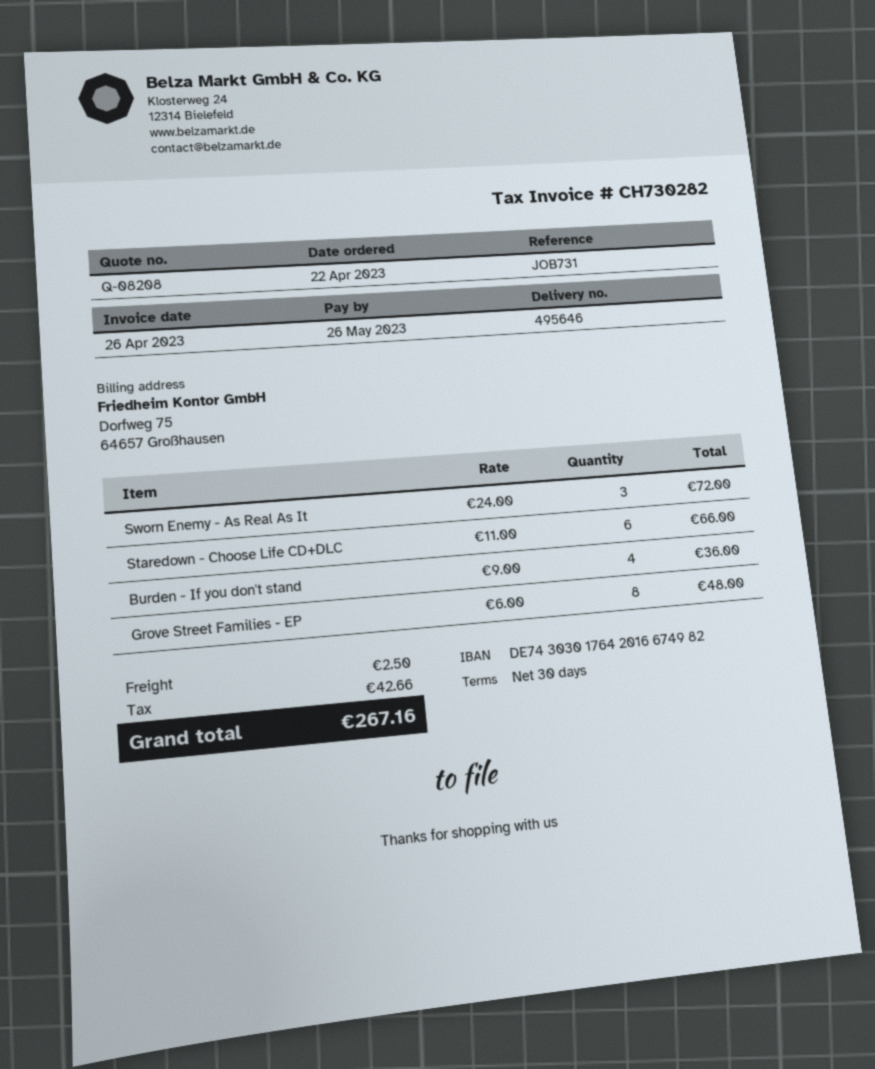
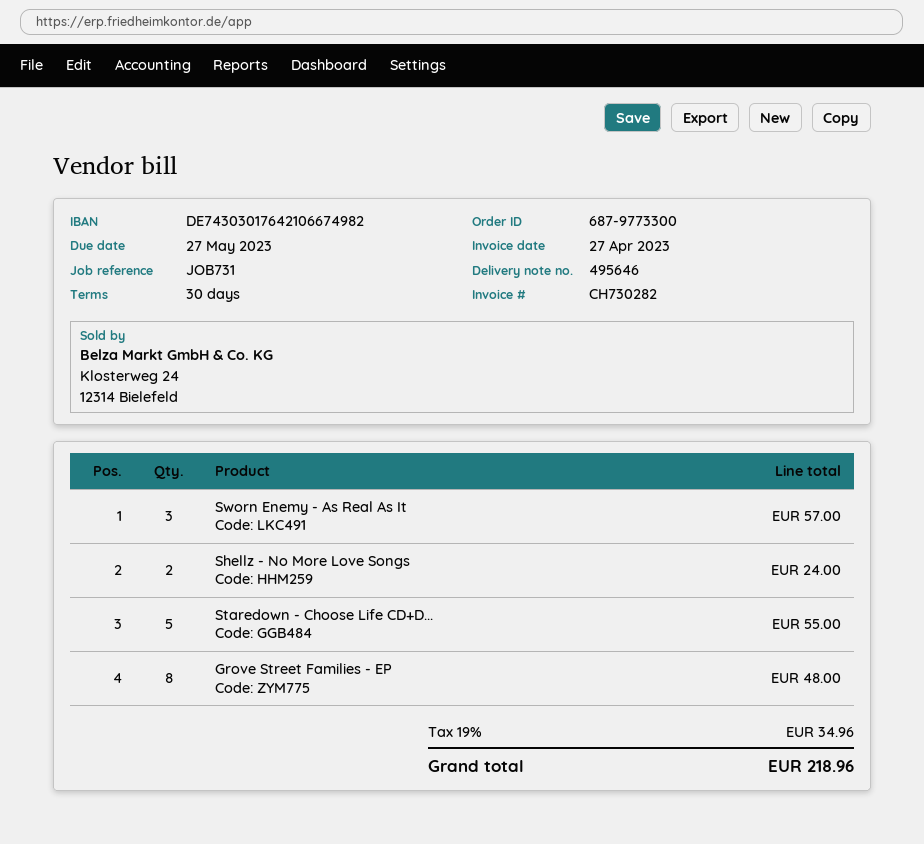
invoice date: 2023-04-26 -> 2023-04-27
due date: 2023-05-26 -> 2023-05-27
bank account: DE74303017642016674982 -> DE74303017642106674982
Sworn Enemy - As Real As It: 3 for 72.00 -> 3 for 57.00
Staredown - Choose Life CD+DLC: 6 for 66.00 -> 5 for 55.00
Burden - If you don't stand: 4 for 36.00 -> none
Shellz - No More Love Songs: none -> 2 for 24.00
shipping: 2.50 -> none
tax: 42.66 -> 34.96
total: 267.16 -> 218.96

